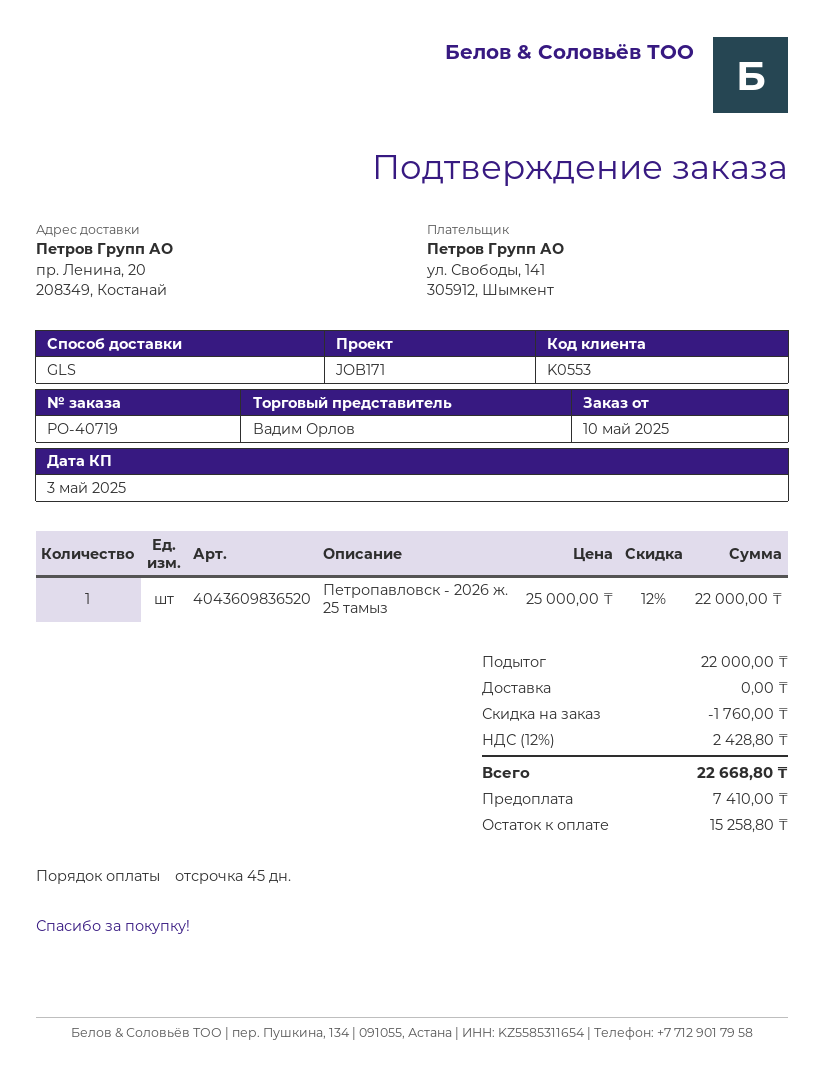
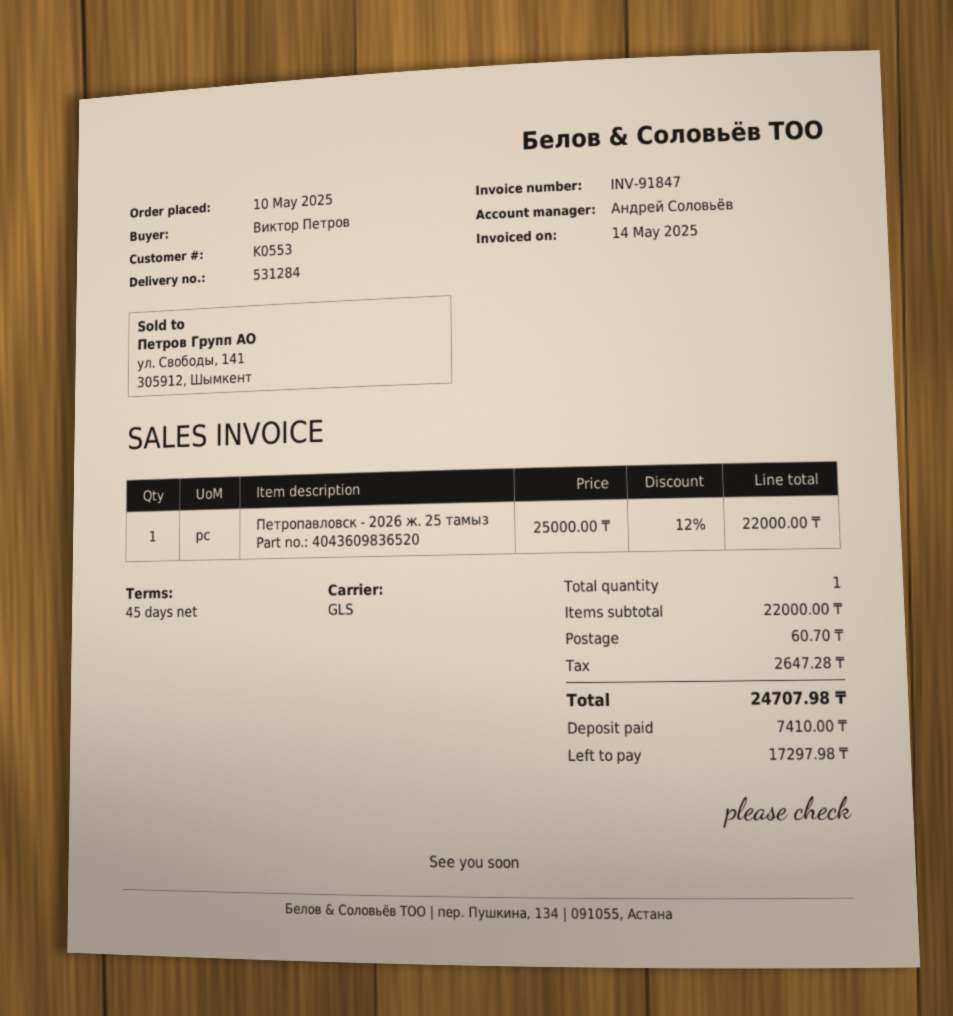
sales rep: Вадим Орлов -> Андрей Соловьёв
discount: 1760.00 -> none
shipping: 0.00 -> 60.70
tax: 2428.80 -> 2647.28
total: 22668.80 -> 24707.98
balance: 15258.80 -> 17297.98

